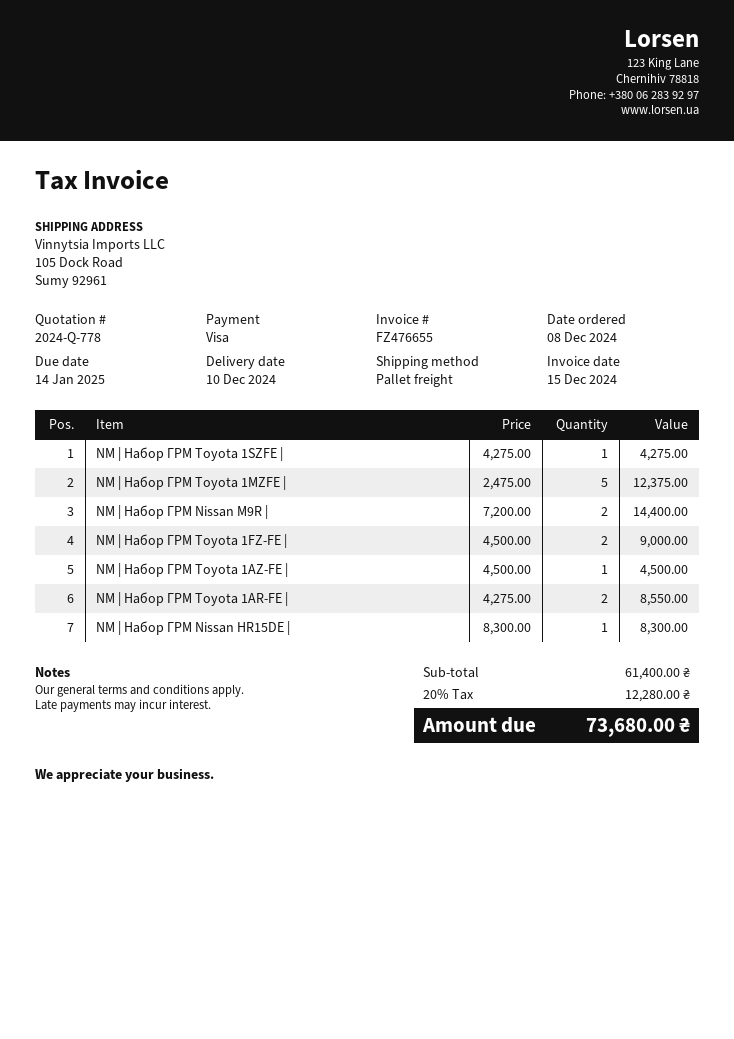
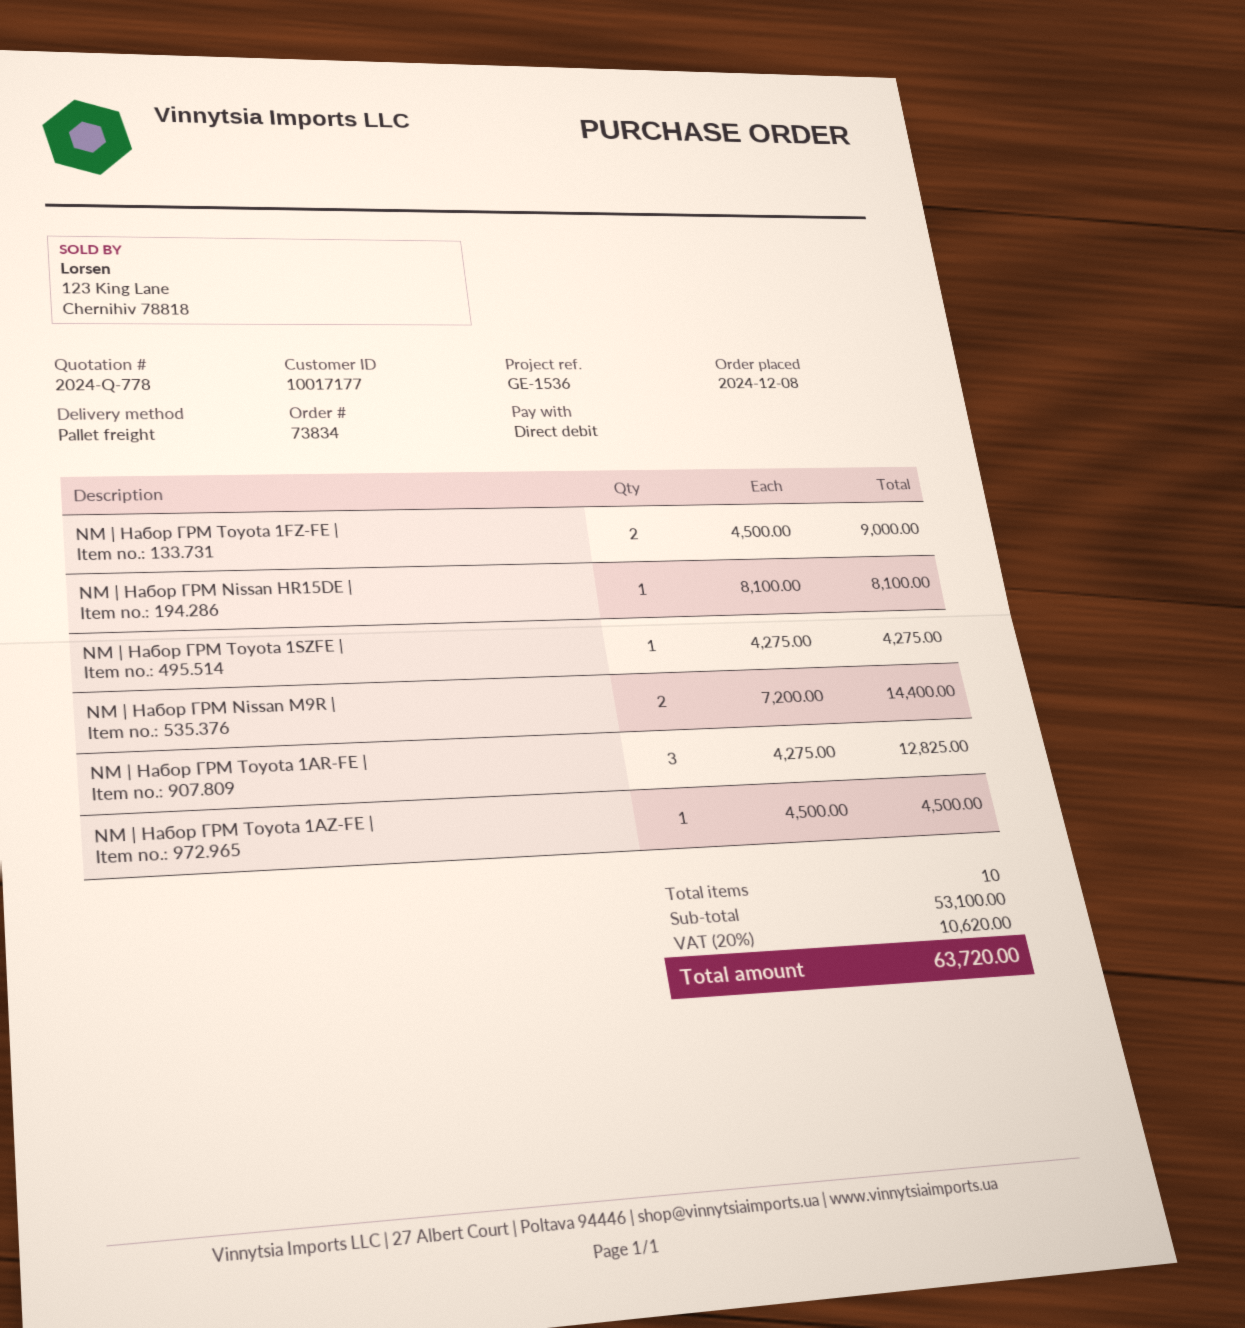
payment method: Visa -> direct debit
NM | Набор ГРМ Toyota 1MZFE |: 5 x 2475.00 = 12375.00 -> none
NM | Набор ГРМ Toyota 1AR-FE |: 2 x 4275.00 = 8550.00 -> 3 x 4275.00 = 12825.00
NM | Набор ГРМ Nissan HR15DE |: 1 x 8300.00 = 8300.00 -> 1 x 8100.00 = 8100.00
subtotal: 61400.00 -> 53100.00
tax: 20% = 12280.00 -> 20% = 10620.00
total: 73680.00 -> 63720.00

